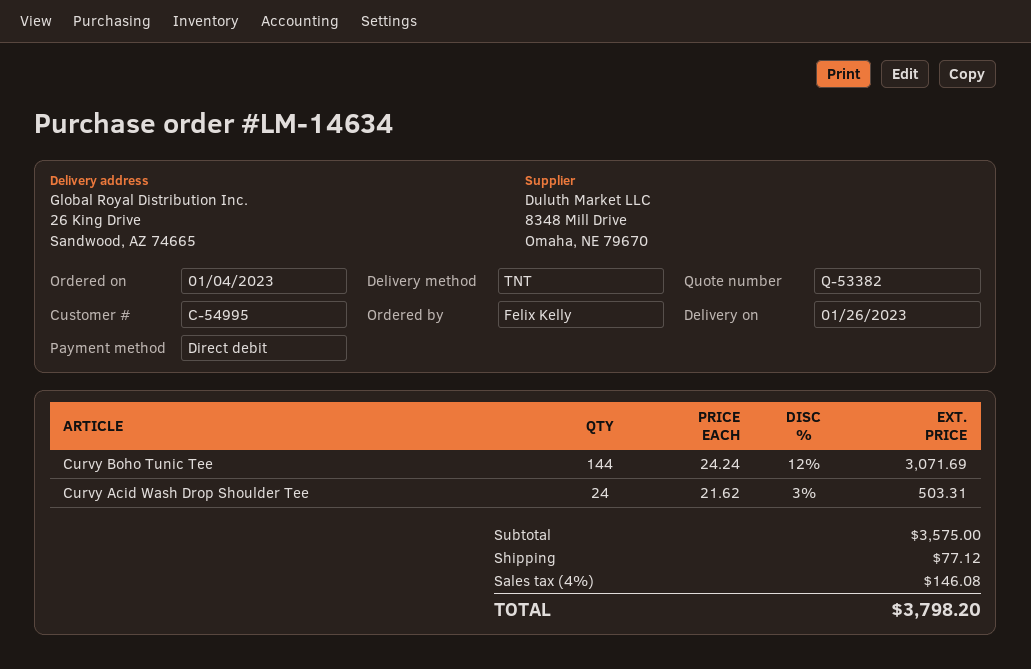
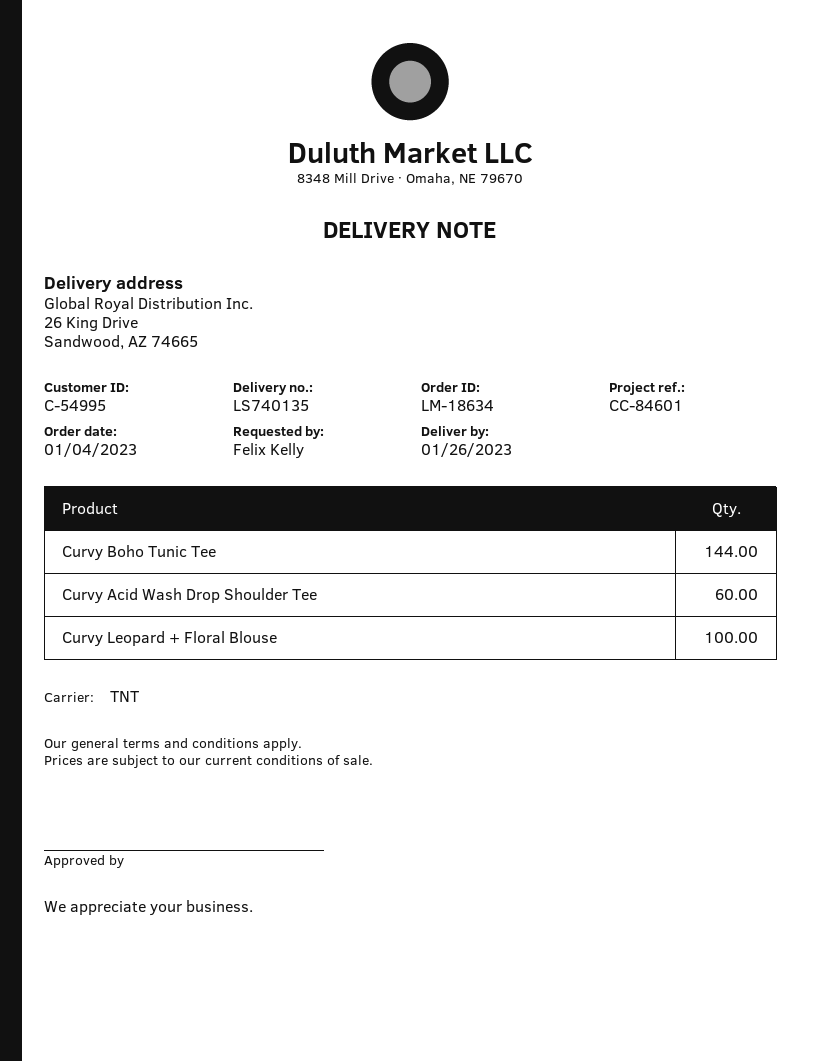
order number: LM-14634 -> LM-18634
Curvy Acid Wash Drop Shoulder Tee: 24 -> 60
Curvy Leopard + Floral Blouse: none -> 100

